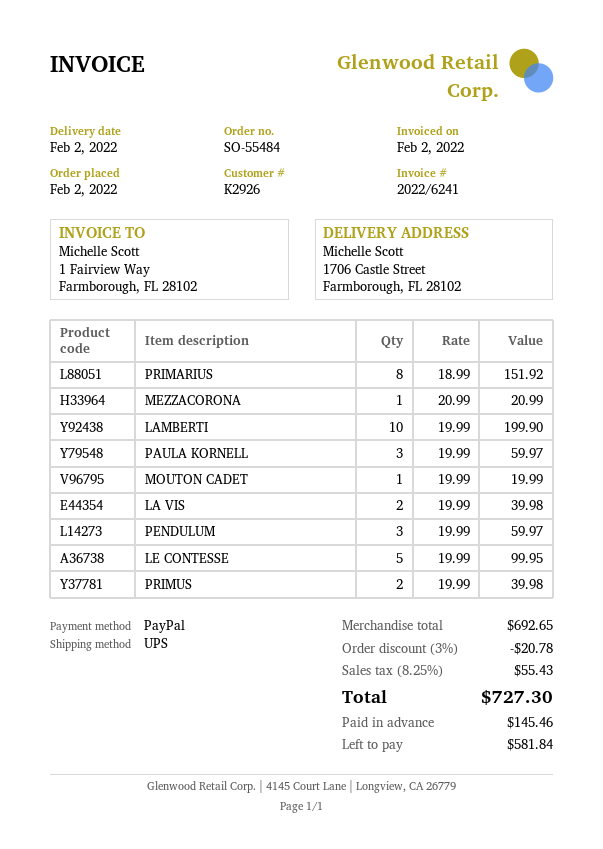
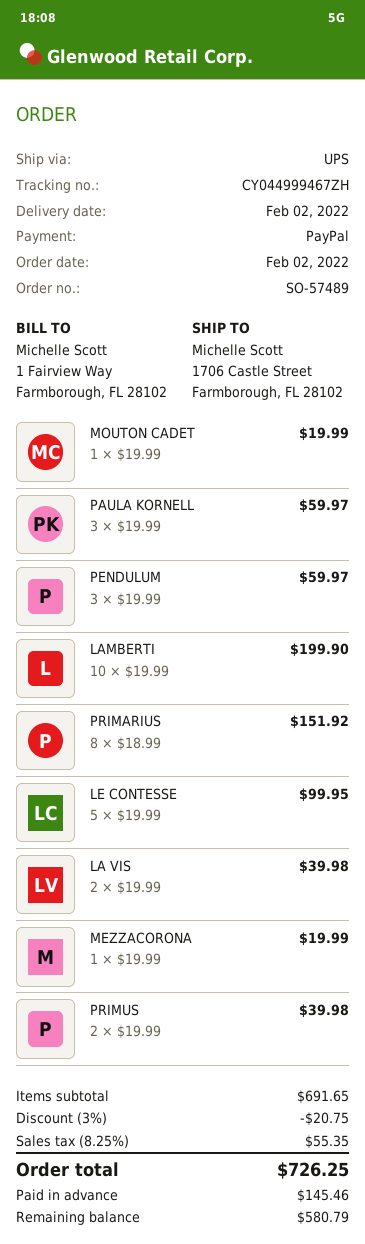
order number: SO-55484 -> SO-57489
MEZZACORONA: 1 x 20.99 = 20.99 -> 1 x 19.99 = 19.99
subtotal: 692.65 -> 691.65
discount: 3% = 20.78 -> 3% = 20.75
tax: 8.25% = 55.43 -> 8.25% = 55.35
total: 727.30 -> 726.25
balance: 581.84 -> 580.79

